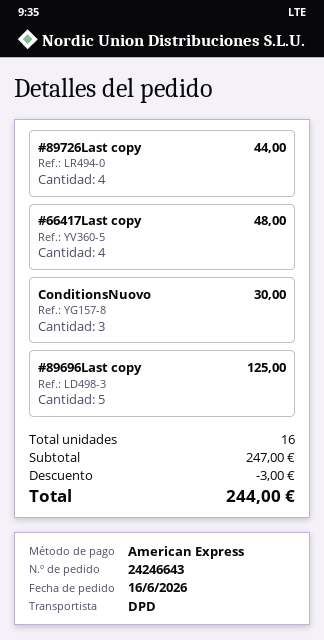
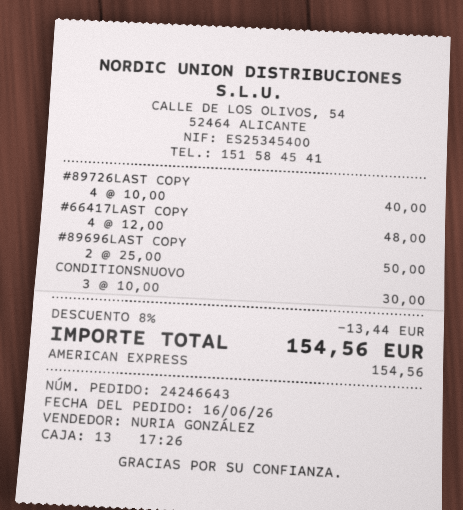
#89726Last copy: 4 for 44.00 -> 4 for 40.00
#89696Last copy: 5 for 125.00 -> 2 for 50.00
discount: 3.00 -> 13.44
total: 244.00 -> 154.56

